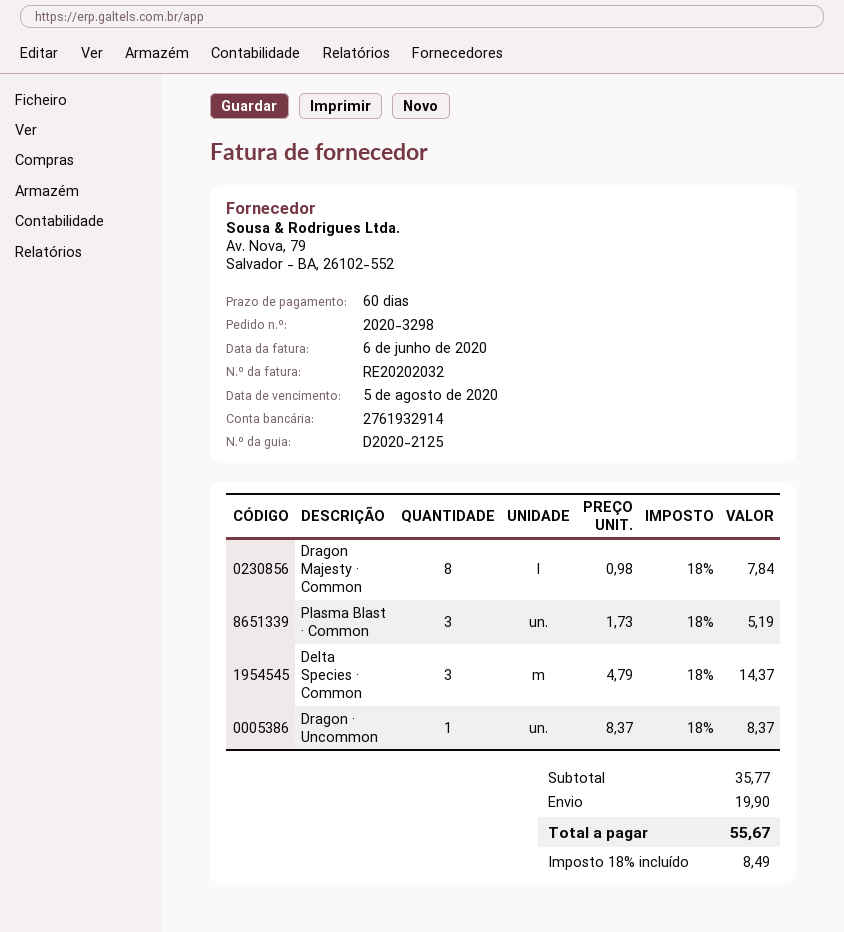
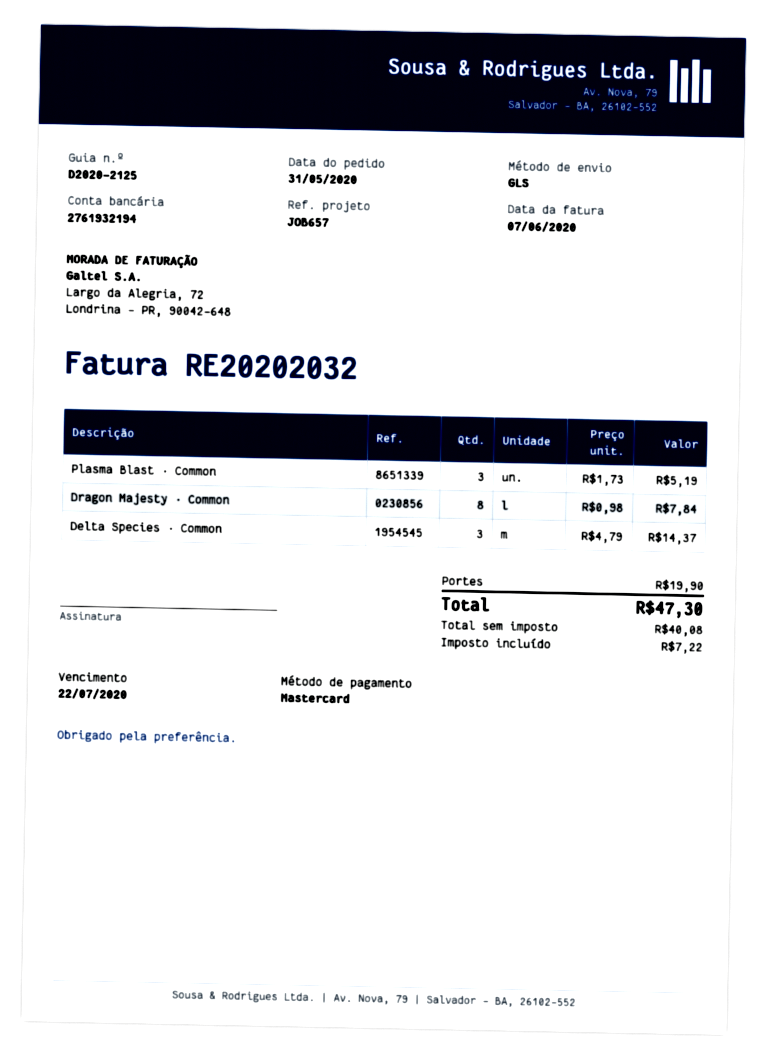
invoice date: 2020-06-06 -> 2020-06-07
due date: 2020-08-05 -> 2020-07-22
bank account: 2761932914 -> 2761932194
Dragon · Uncommon: 1 x 8.37 = 8.37 -> none
tax: 8.49 -> 7.22
total: 55.67 -> 47.30

